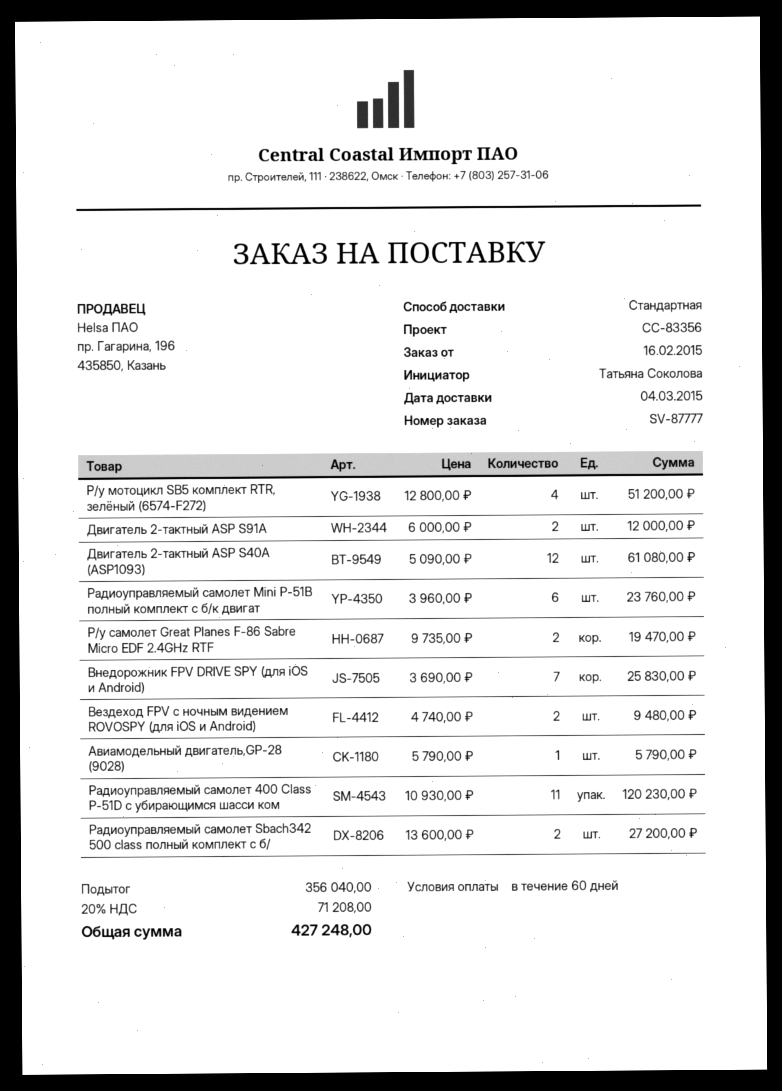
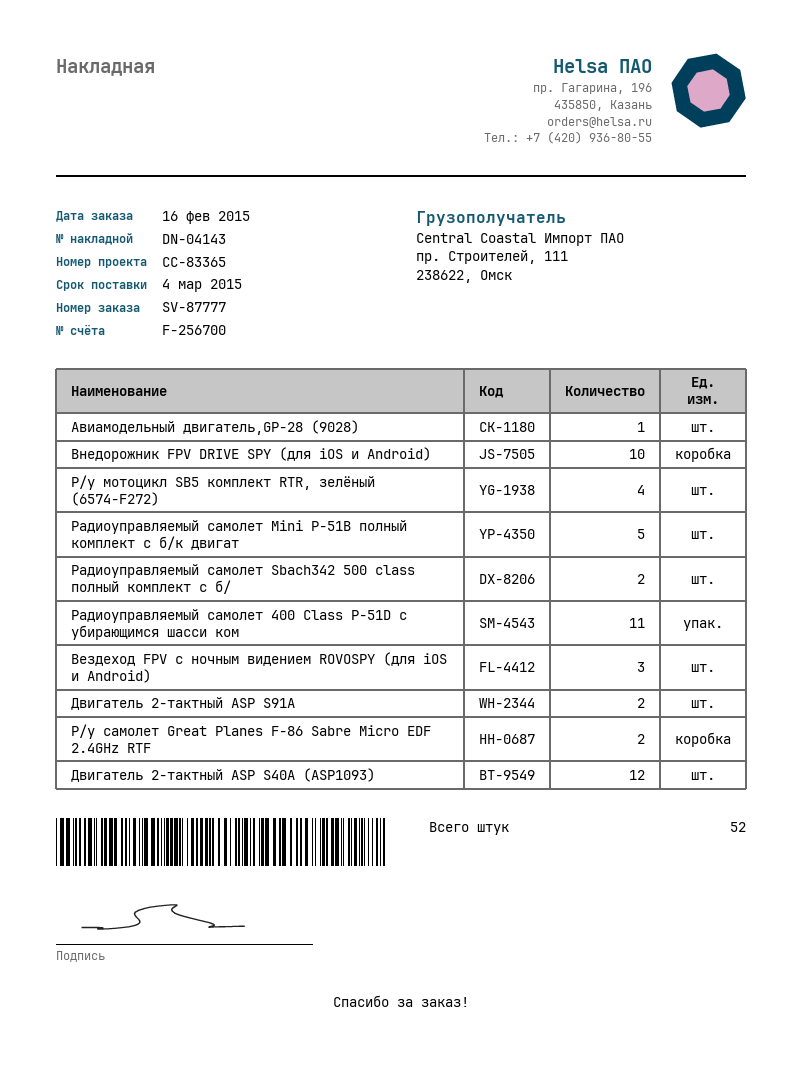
reference: CC-83356 -> CC-83365
Радиоуправляемый самолет Mini P-51B полный комплект с б/к двигат: 6 -> 5
Внедорожник FPV DRIVE SPY (для iOS и Android): 7 -> 10
Вездеход FPV с ночным видением ROVOSPY (для iOS и Android): 2 -> 3

